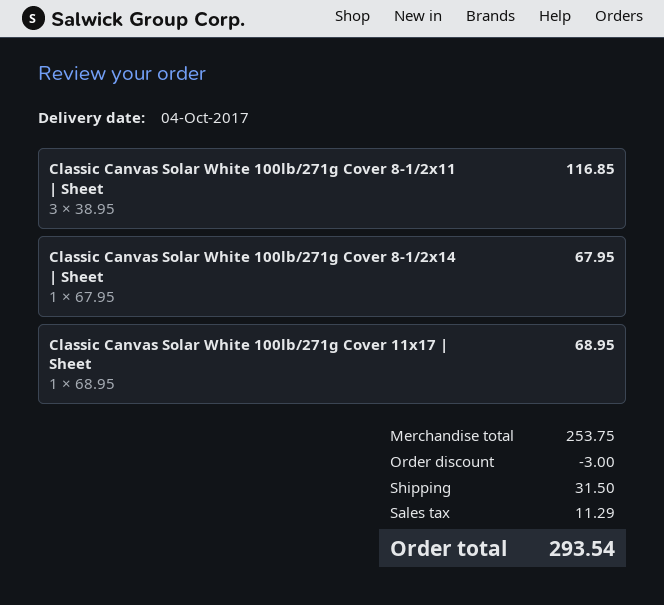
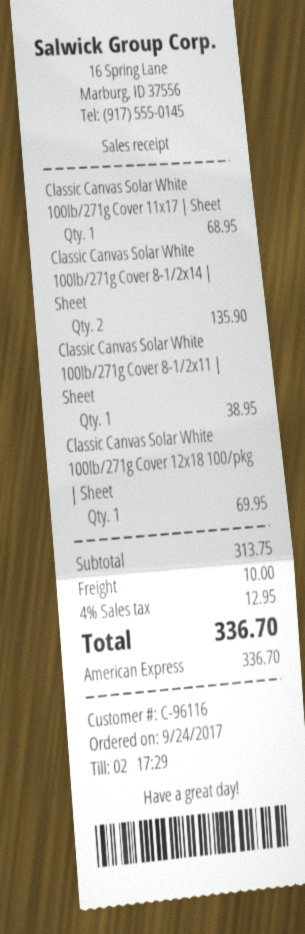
Classic Canvas Solar White 100lb/271g Cover 8-1/2x11 | Sheet: 3 for 116.85 -> 1 for 38.95
Classic Canvas Solar White 100lb/271g Cover 8-1/2x14 | Sheet: 1 for 67.95 -> 2 for 135.90
Classic Canvas Solar White 100lb/271g Cover 12x18 100/pkg | Sheet: none -> 1 for 69.95
subtotal: 253.75 -> 313.75
discount: 3.00 -> none
shipping: 31.50 -> 10.00
tax: 11.29 -> 12.95
total: 293.54 -> 336.70

